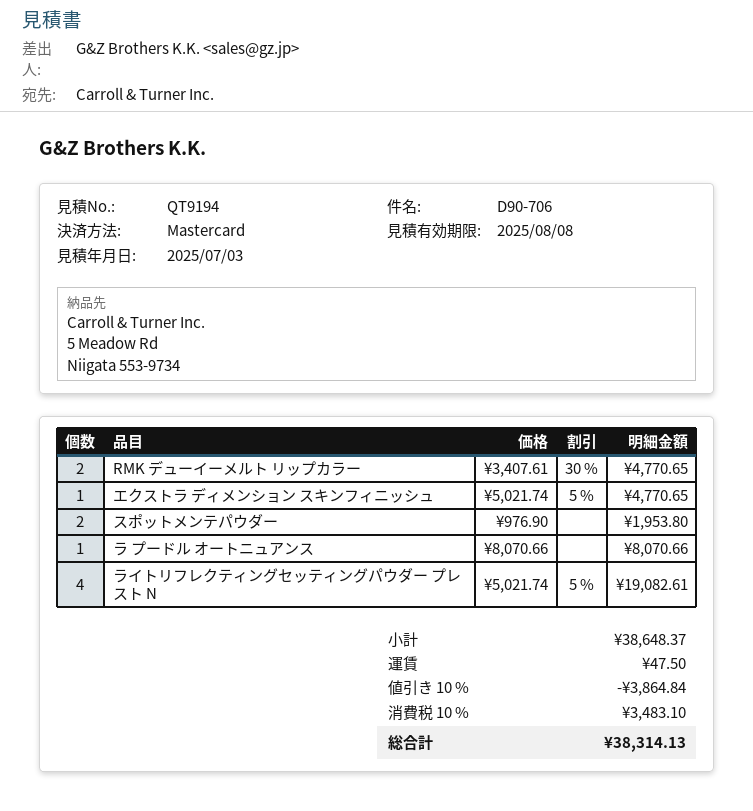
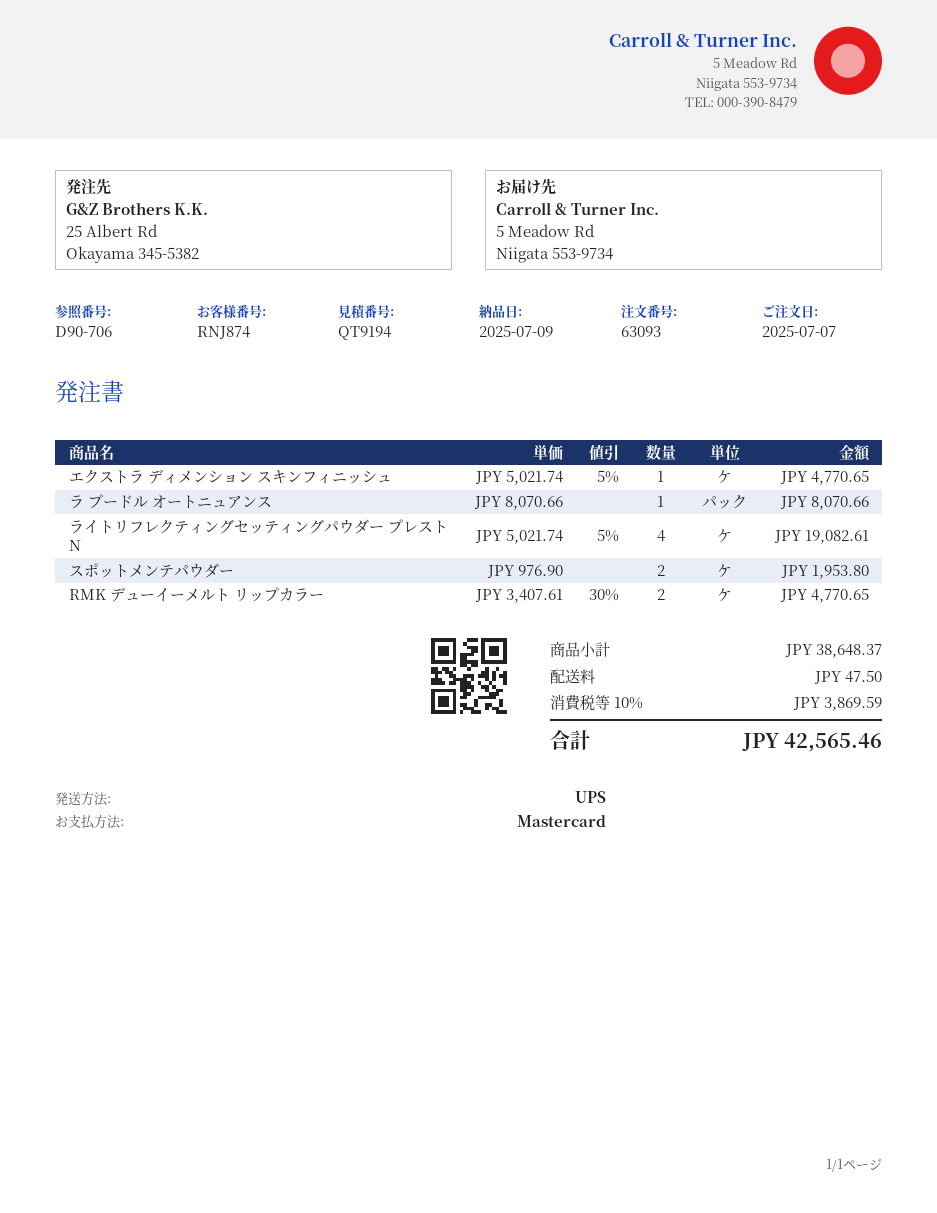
discount: 10% = 3864.84 -> none
tax: 10% = 3483.10 -> 10% = 3869.59
total: 38314.13 -> 42565.46

